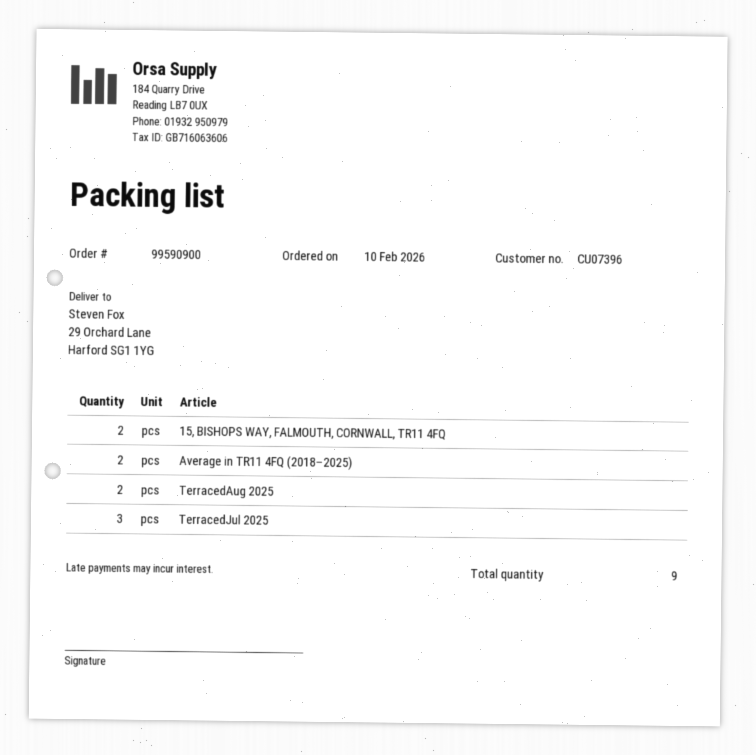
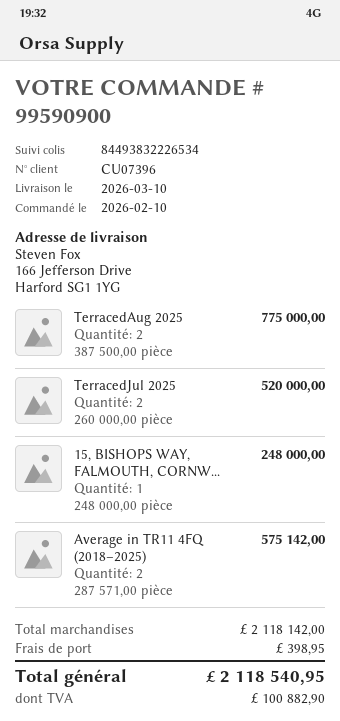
ship to: 29 Orchard Lane, Harford SG1 1YG -> 166 Jefferson Drive, Harford SG1 1YG
15, BISHOPS WAY, FALMOUTH, CORNWALL, TR11 4FQ: 2 -> 1
TerracedJul 2025: 3 -> 2

